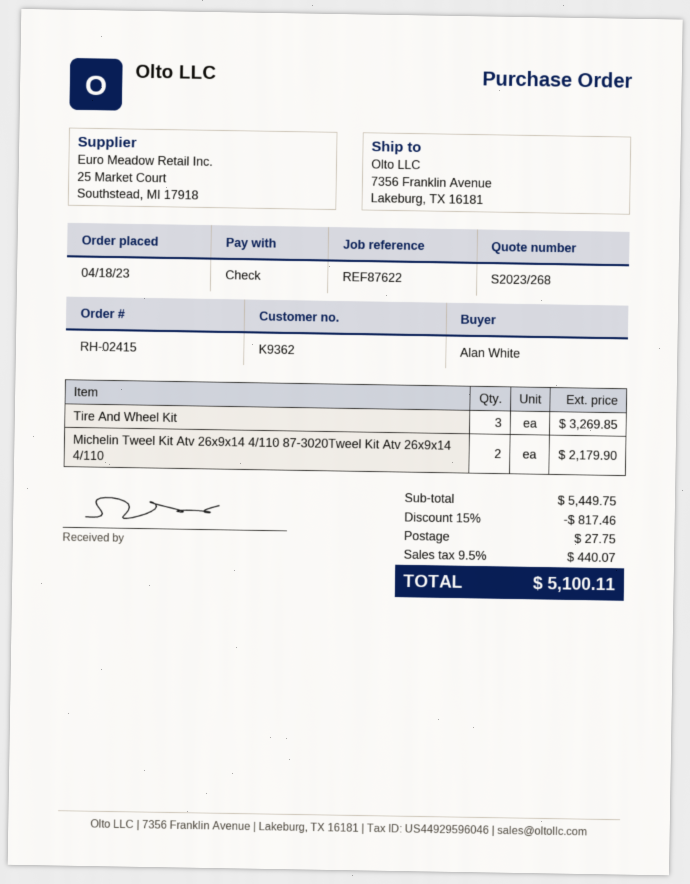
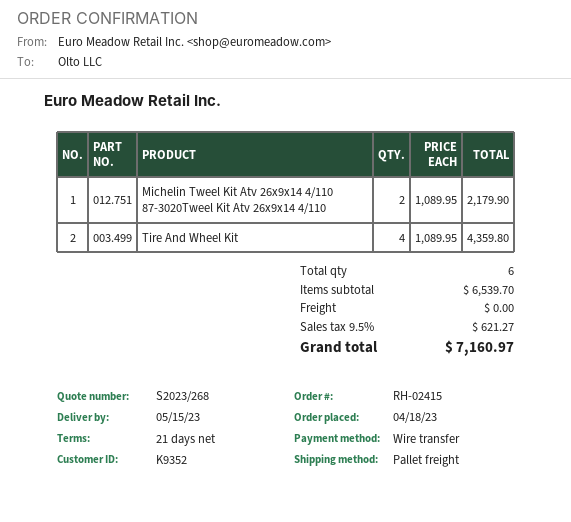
customer number: K9362 -> K9352
payment method: cheque -> bank transfer
Tire And Wheel Kit: 3 for 3269.85 -> 4 for 4359.80
subtotal: 5449.75 -> 6539.70
discount: 15% = 817.46 -> none
shipping: 27.75 -> 0.00
tax: 9.5% = 440.07 -> 9.5% = 621.27
total: 5100.11 -> 7160.97

